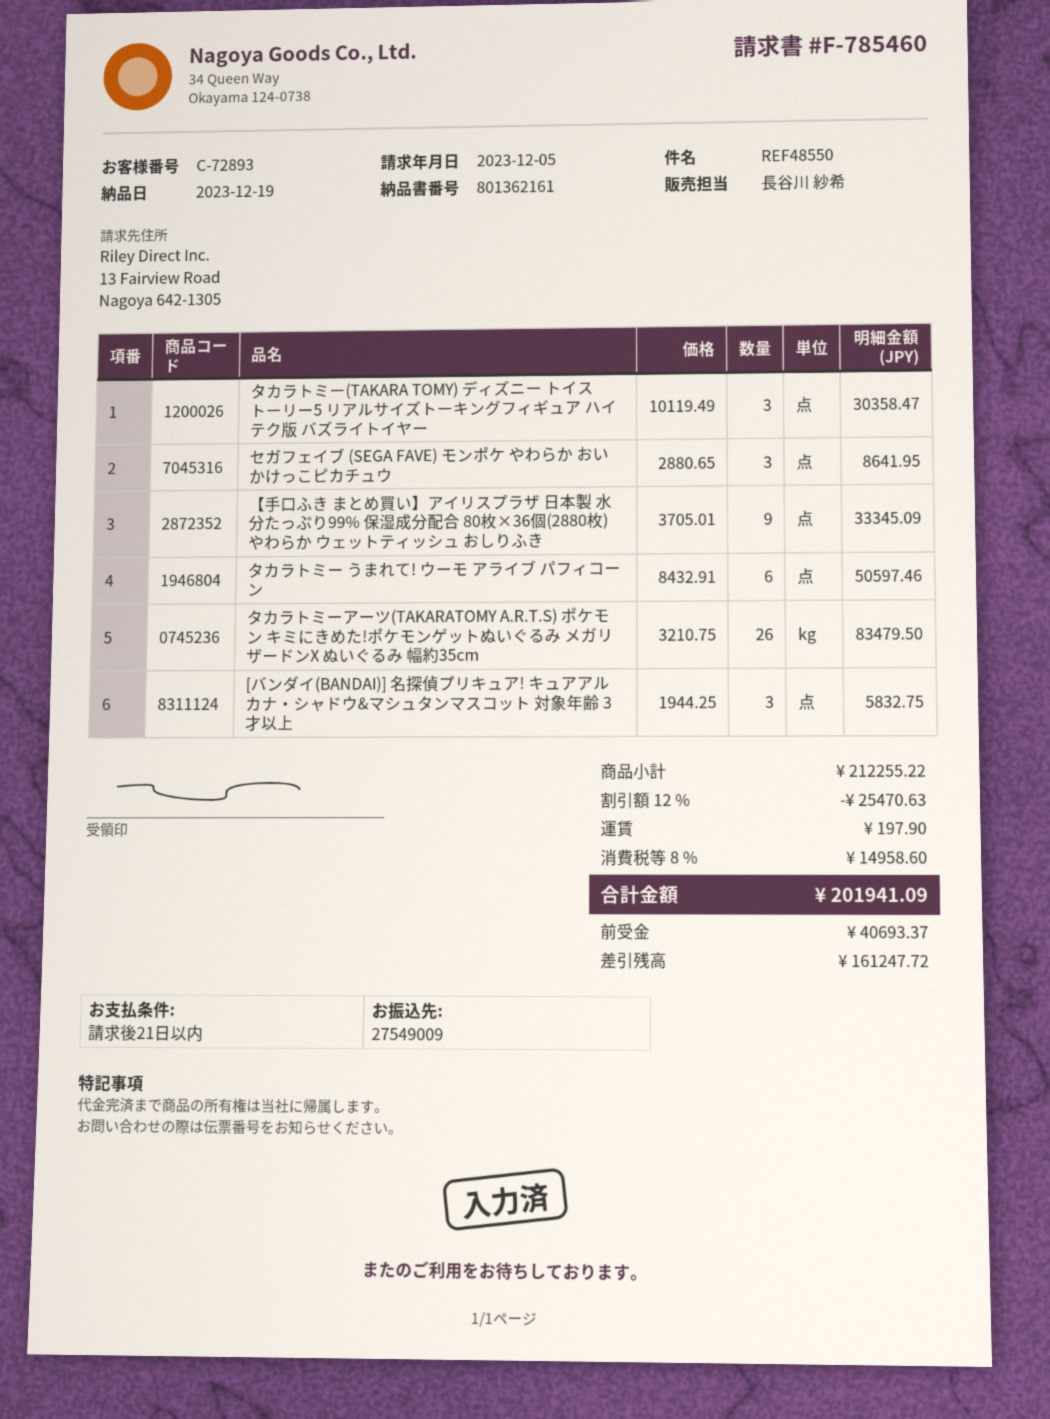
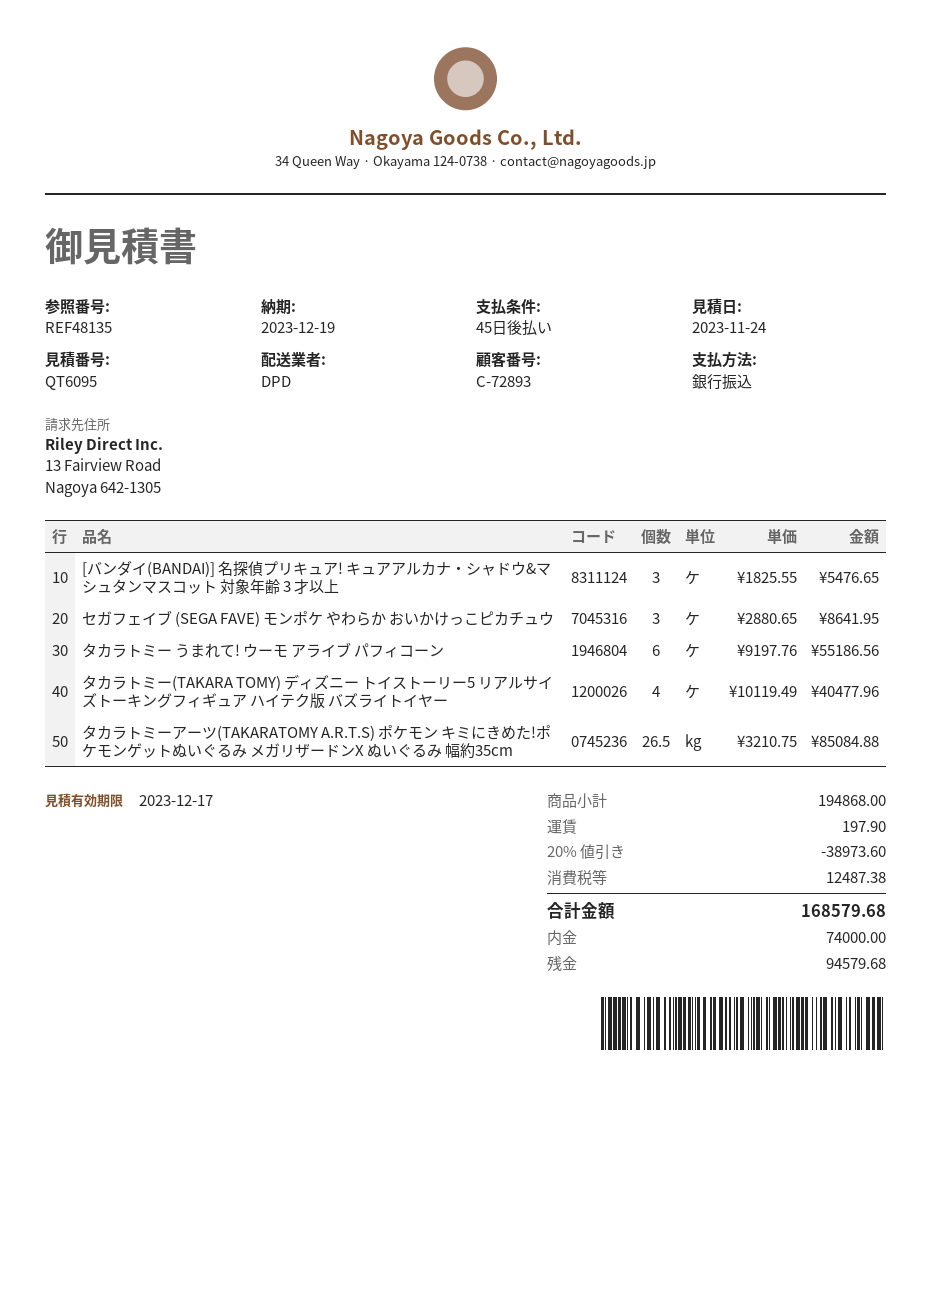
payment terms: 21 days -> 45 days
reference: REF48550 -> REF48135
タカラトミー(TAKARA TOMY) ディズニー トイストーリー5 リアルサイズトーキングフィギュア ハイテク版 バズライトイヤー: 3 x 10119.49 = 30358.47 -> 4 x 10119.49 = 40477.96
【手口ふき まとめ買い】アイリスプラザ 日本製 水分たっぷり99% 保湿成分配合 80枚×36個(2880枚) やわらか ウェットティッシュ おしりふき: 9 x 3705.01 = 33345.09 -> none
タカラトミー うまれて! ウーモ アライブ パフィコーン: 6 x 8432.91 = 50597.46 -> 6 x 9197.76 = 55186.56
タカラトミーアーツ(TAKARATOMY A.R.T.S) ポケモン キミにきめた!ポケモンゲットぬいぐるみ メガリザードンX ぬいぐるみ 幅約35cm: 26 x 3210.75 = 83479.50 -> 26.5 x 3210.75 = 85084.88
[バンダイ(BANDAI)] 名探偵プリキュア! キュアアルカナ・シャドウ&マシュタンマスコット 対象年齢 3 才以上: 3 x 1944.25 = 5832.75 -> 3 x 1825.55 = 5476.65
subtotal: 212255.22 -> 194868.00
discount: 12% = 25470.63 -> 20% = 38973.60
tax: 14958.60 -> 12487.38
total: 201941.09 -> 168579.68
deposit: 40693.37 -> 74000.00
balance: 161247.72 -> 94579.68

